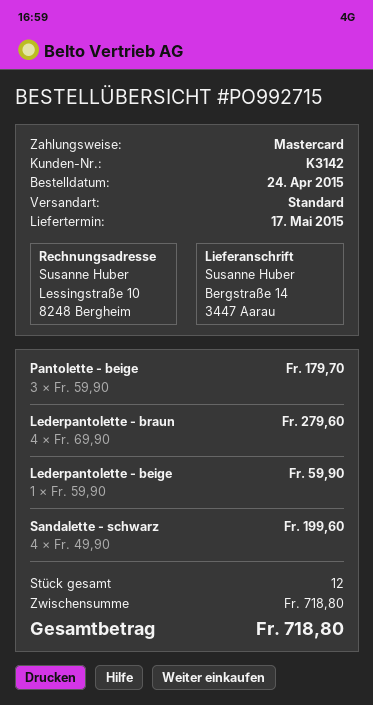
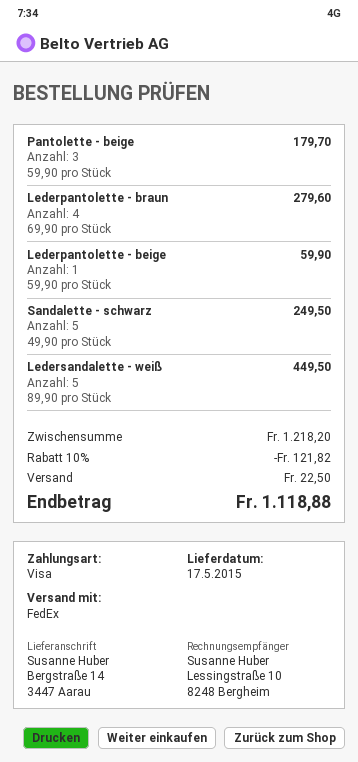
payment method: Mastercard -> Visa
shipping method: standard -> FedEx
Sandalette - schwarz: 4 x 49.90 = 199.60 -> 5 x 49.90 = 249.50
Ledersandalette - weiß: none -> 5 x 89.90 = 449.50
subtotal: 718.80 -> 1218.20
discount: none -> 10% = 121.82
shipping: none -> 22.50
total: 718.80 -> 1118.88

